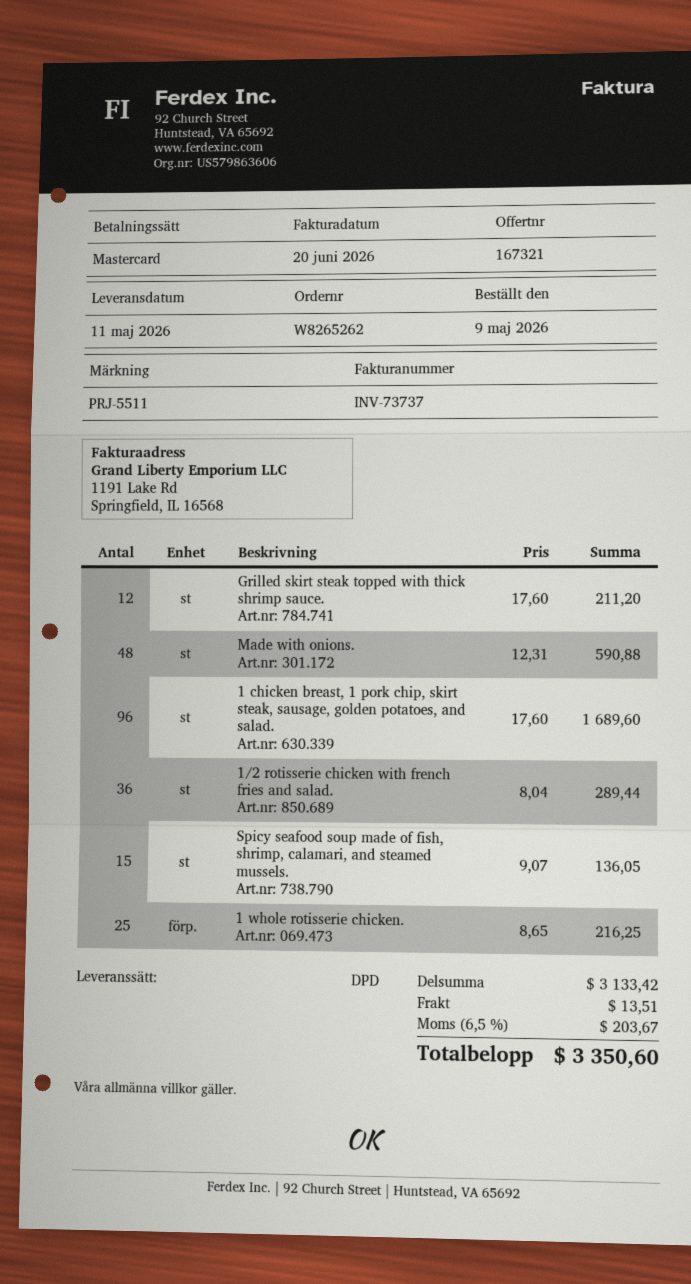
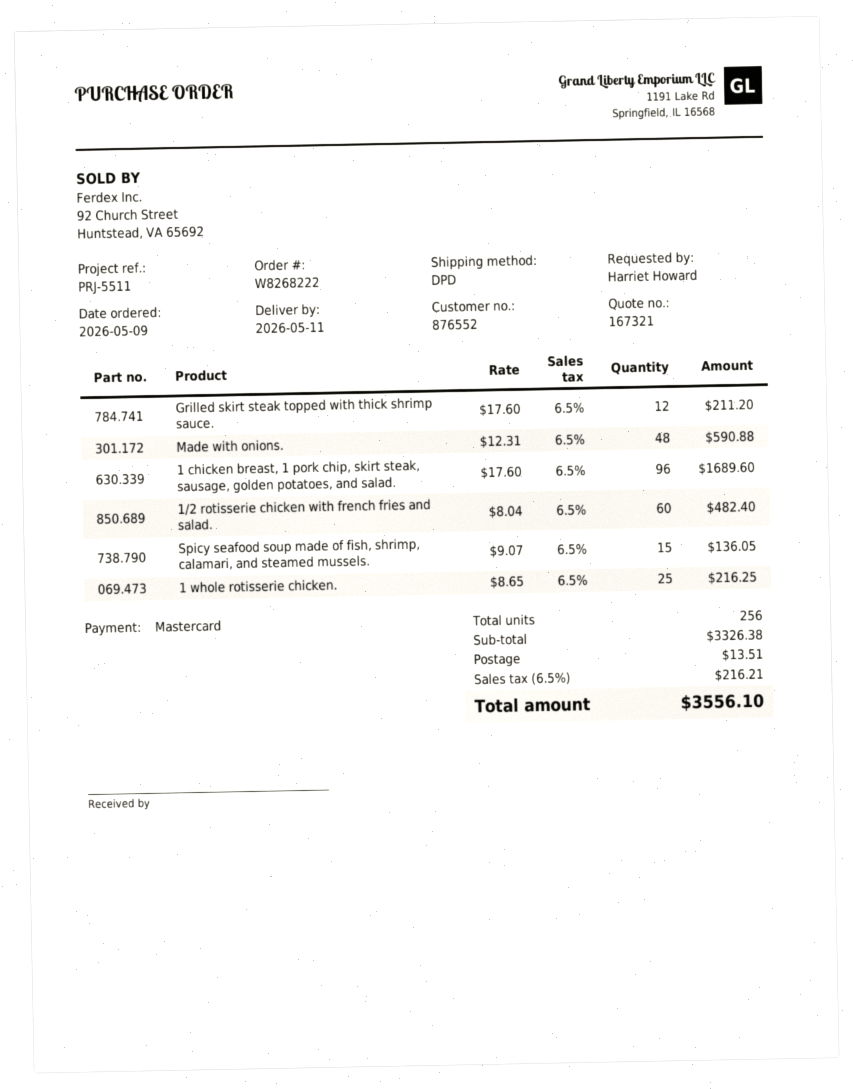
order number: W8265262 -> W8268222
1/2 rotisserie chicken with french fries and salad.: 36 x 8.04 = 289.44 -> 60 x 8.04 = 482.40
subtotal: 3133.42 -> 3326.38
tax: 6.5% = 203.67 -> 6.5% = 216.21
total: 3350.60 -> 3556.10

